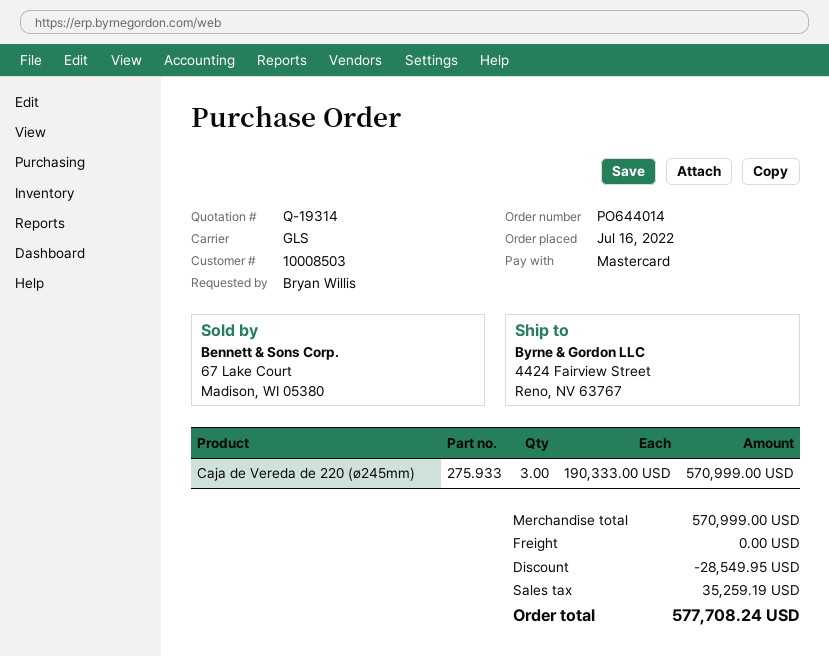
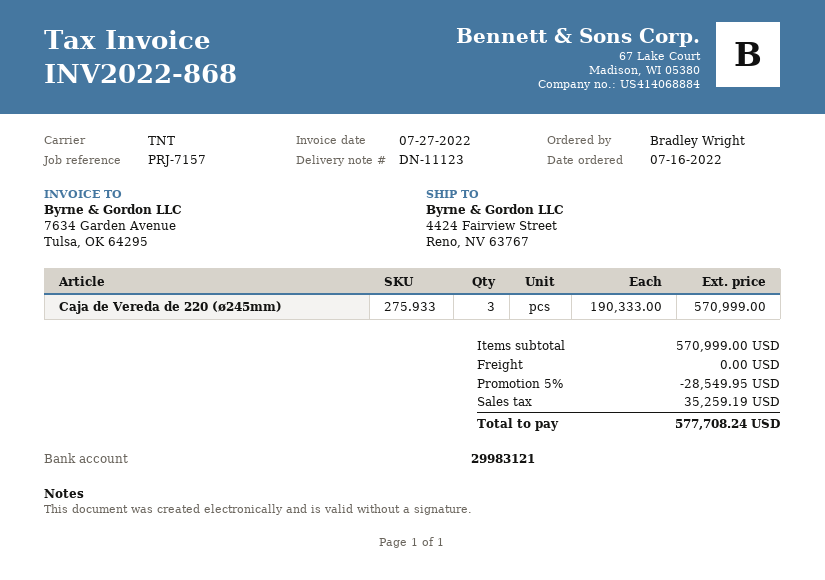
ordered by: Bryan Willis -> Bradley Wright
shipping method: GLS -> TNT

